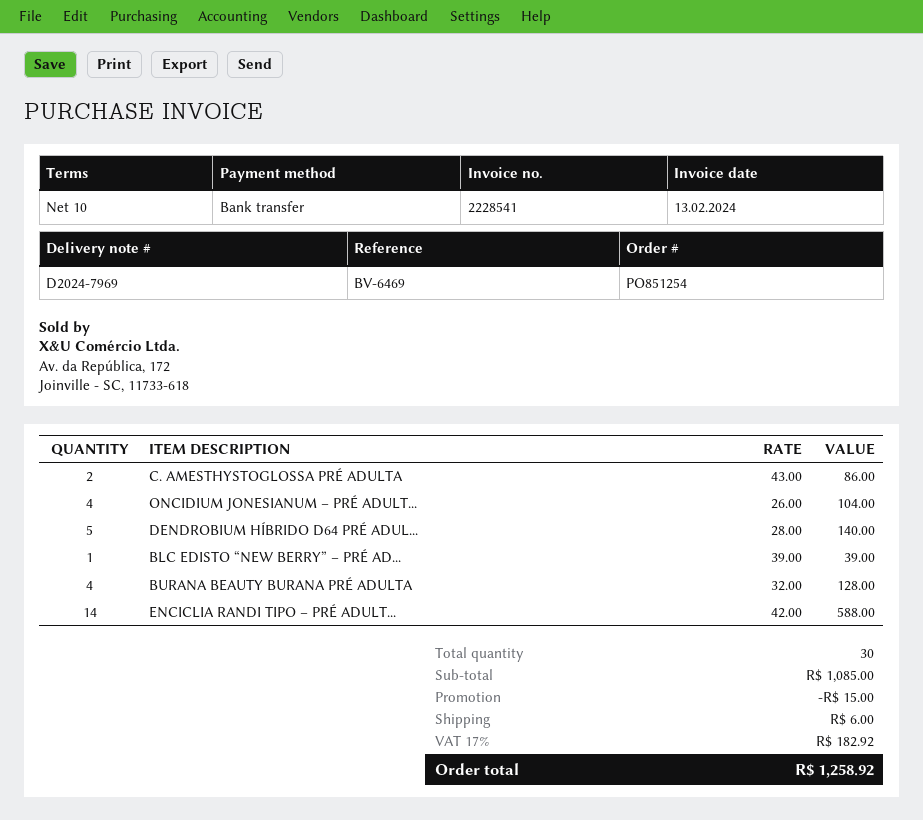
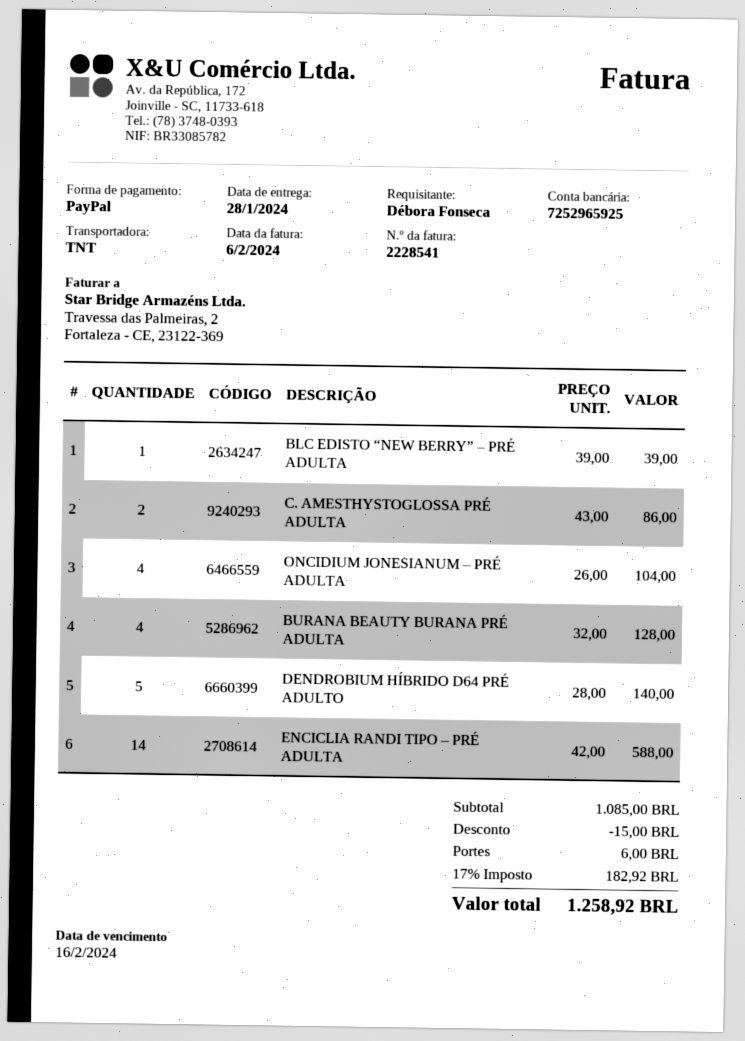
invoice date: 2024-02-13 -> 2024-02-06
payment method: bank transfer -> PayPal

